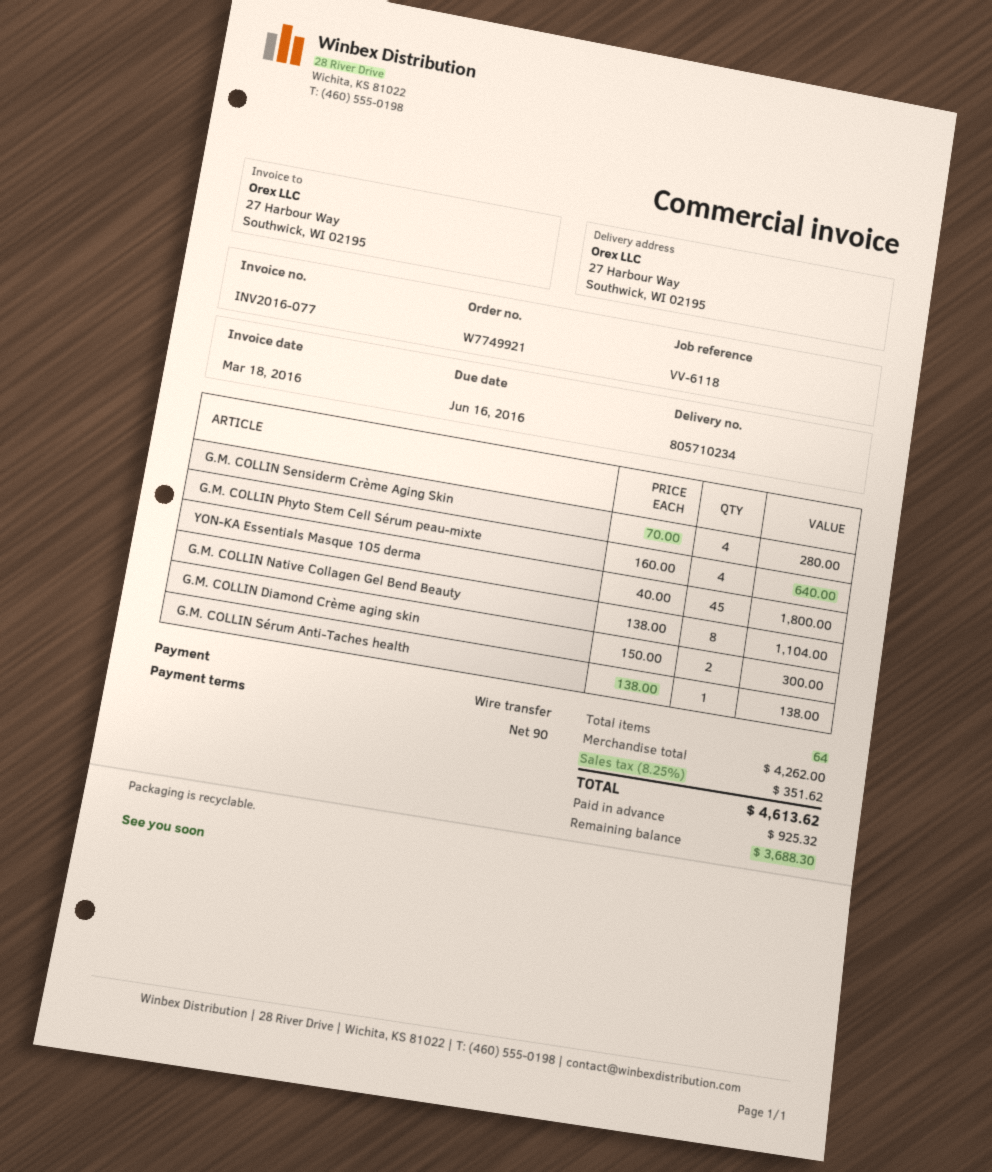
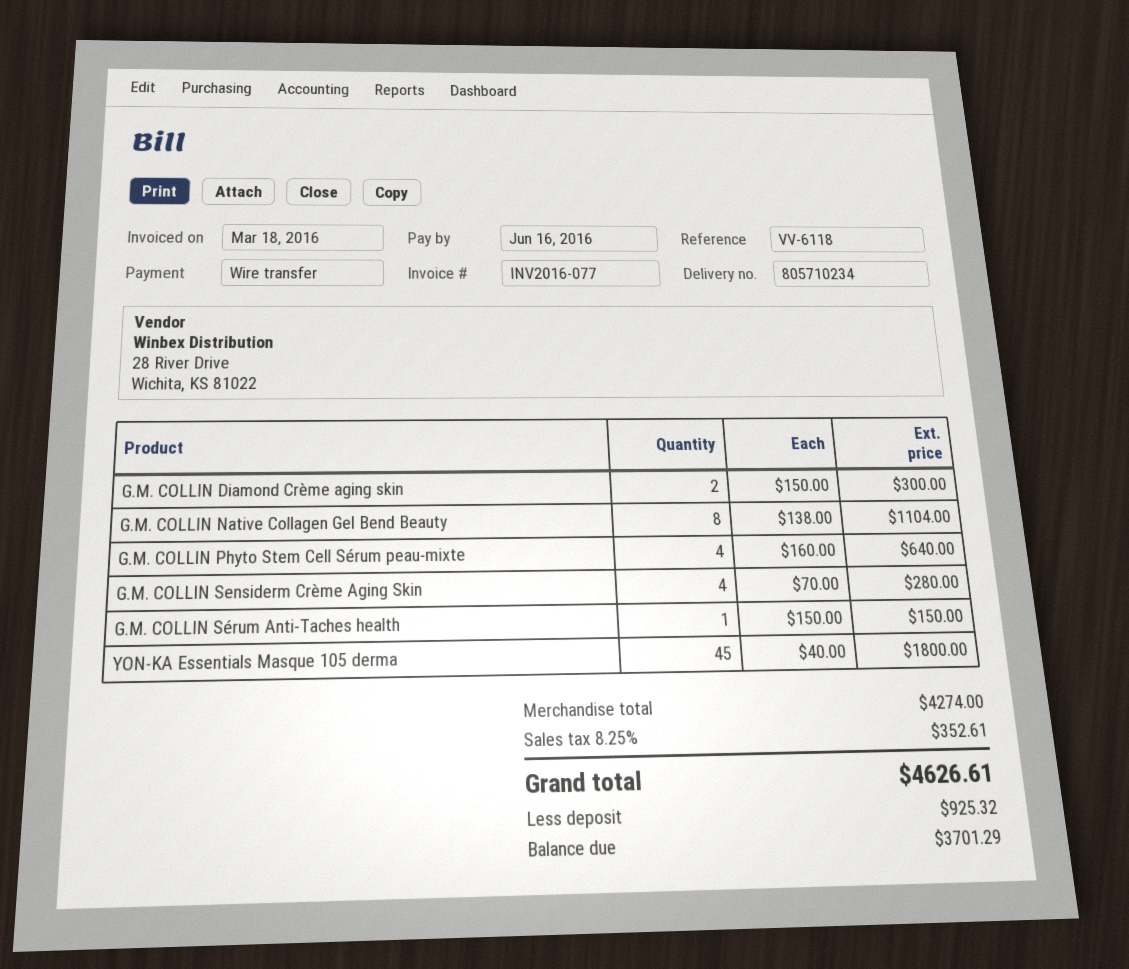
G.M. COLLIN Sérum Anti-Taches health: 1 x 138.00 = 138.00 -> 1 x 150.00 = 150.00
subtotal: 4262.00 -> 4274.00
tax: 8.25% = 351.62 -> 8.25% = 352.61
total: 4613.62 -> 4626.61
balance: 3688.30 -> 3701.29

